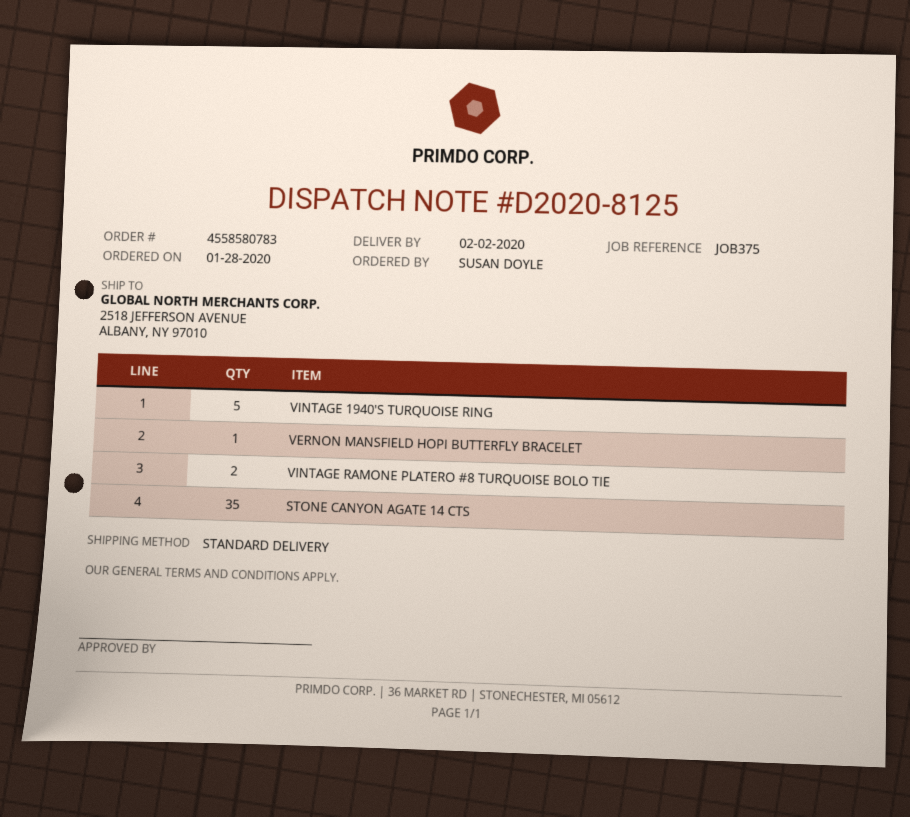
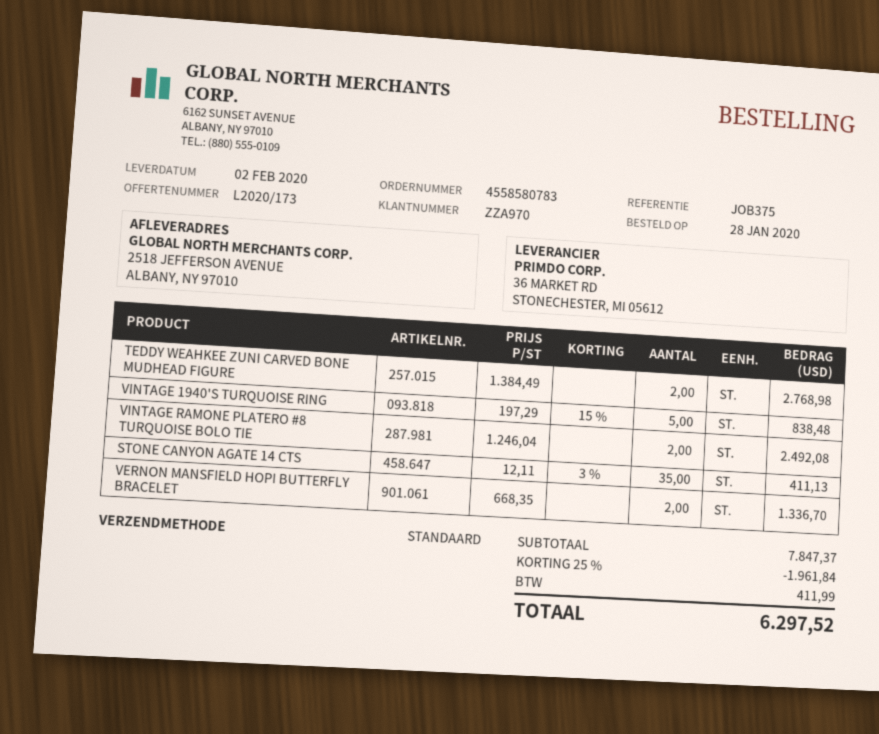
VERNON MANSFIELD HOPI BUTTERFLY BRACELET: 1 -> 2
TEDDY WEAHKEE ZUNI CARVED BONE MUDHEAD FIGURE: none -> 2

